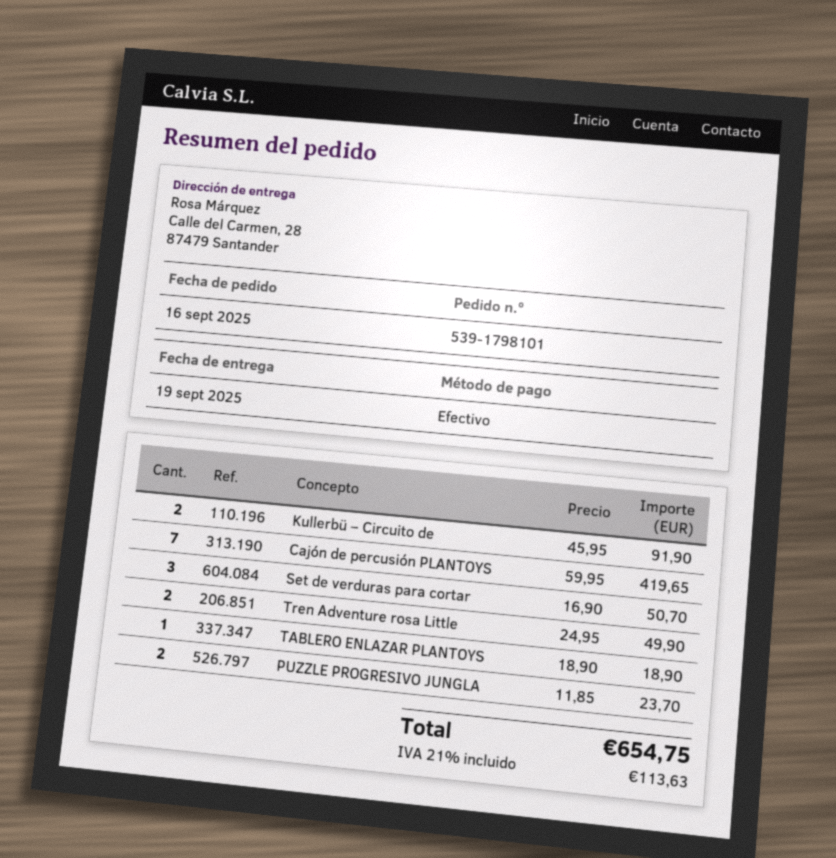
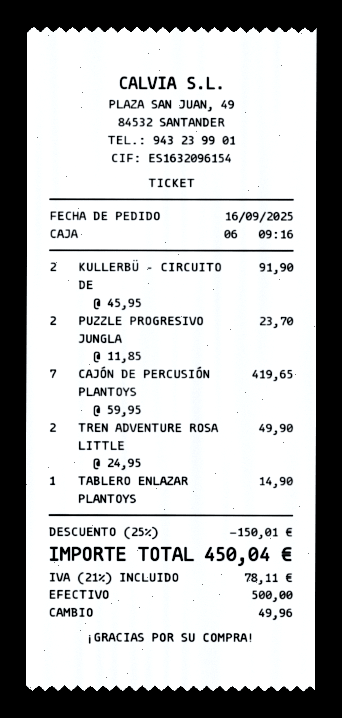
Set de verduras para cortar: 3 x 16.90 = 50.70 -> none
TABLERO ENLAZAR PLANTOYS: 1 x 18.90 = 18.90 -> 1 x 14.90 = 14.90
discount: none -> 25% = 150.01
tax: 21% = 113.63 -> 21% = 78.11
total: 654.75 -> 450.04

